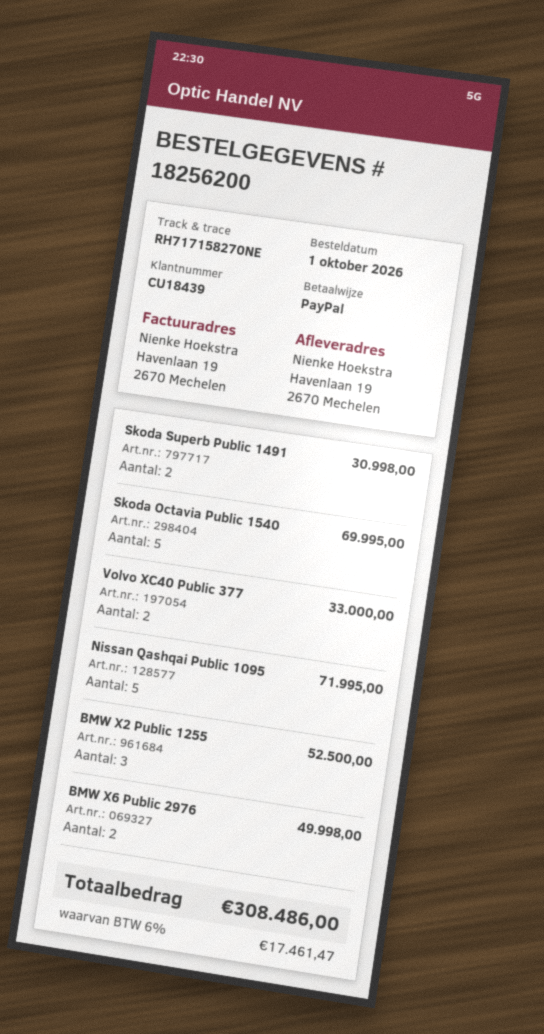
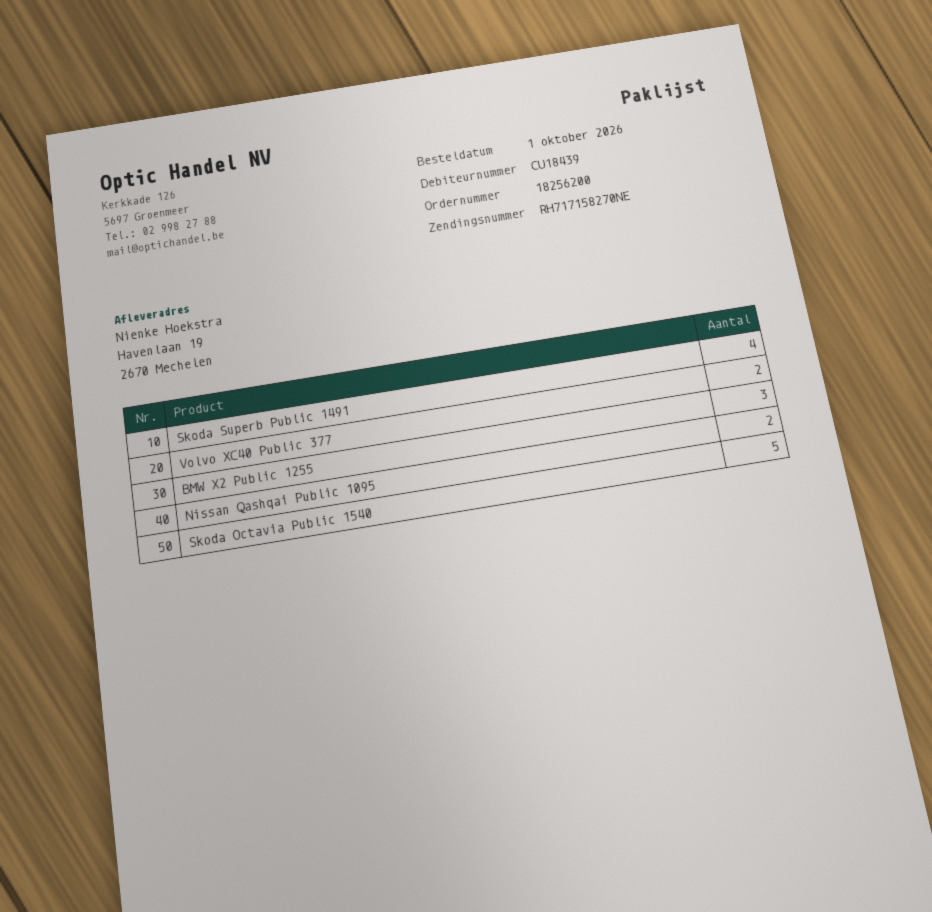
Skoda Superb Public 1491: 2 -> 4
Nissan Qashqai Public 1095: 5 -> 2
BMW X6 Public 2976: 2 -> none

